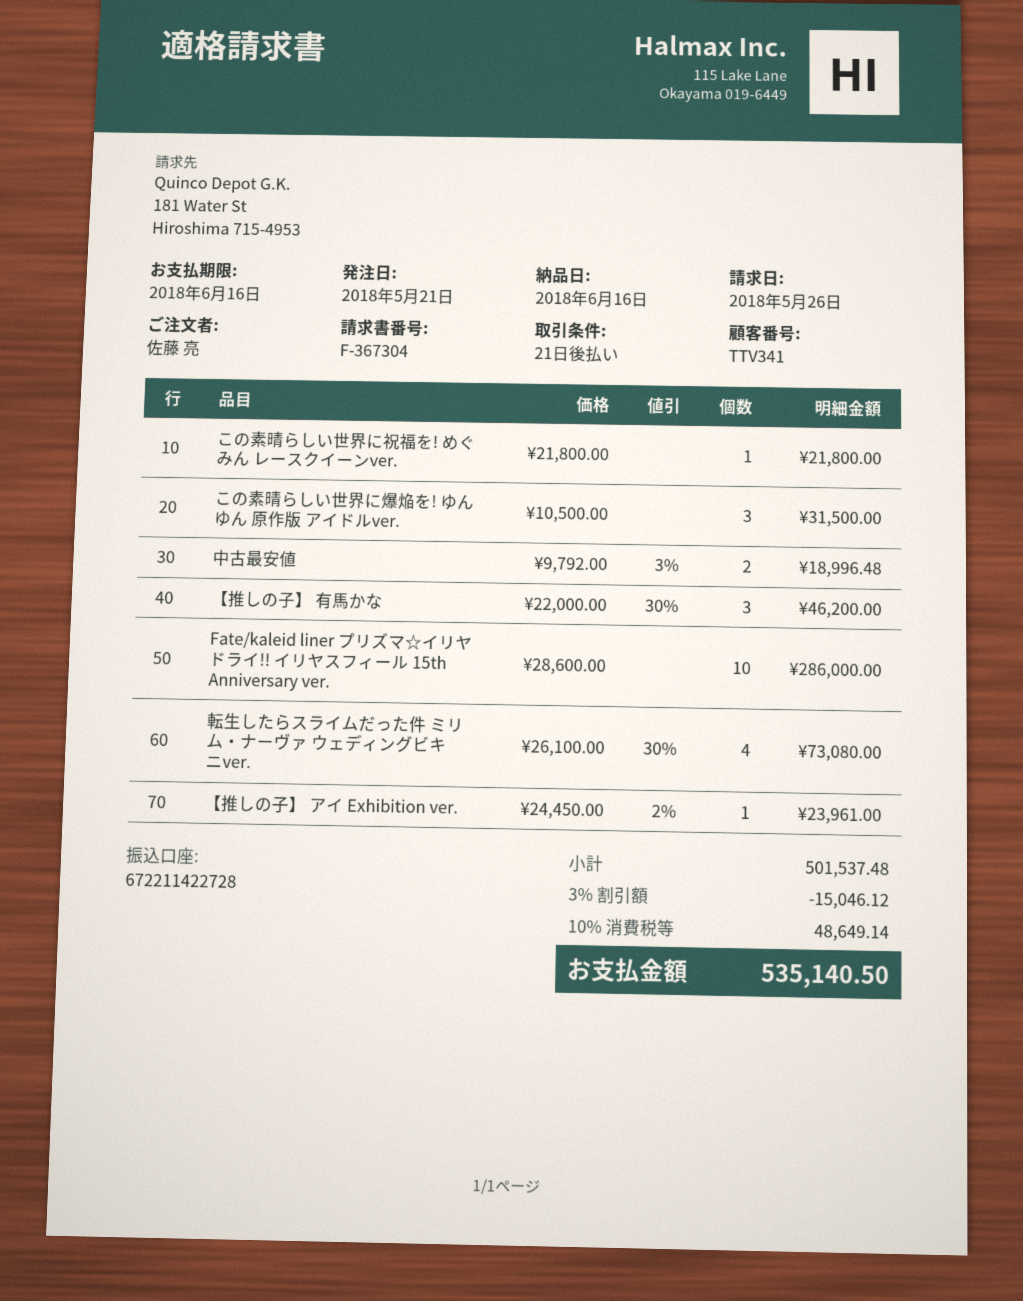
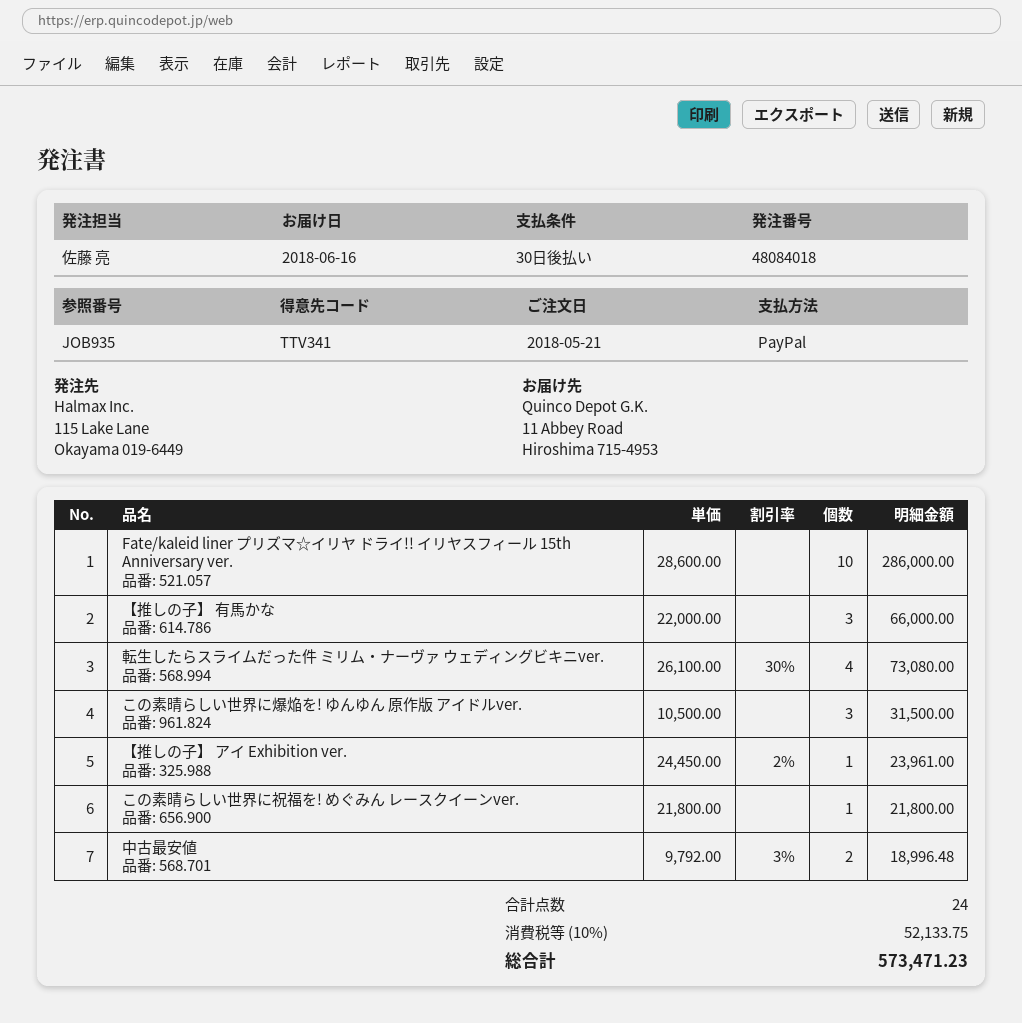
payment terms: 21 days -> 30 days
【推しの子】 有馬かな: 3 x 22000.00 - 30% = 46200.00 -> 3 x 22000.00 = 66000.00
discount: 3% = 15046.12 -> none
tax: 10% = 48649.14 -> 10% = 52133.75
total: 535140.50 -> 573471.23

